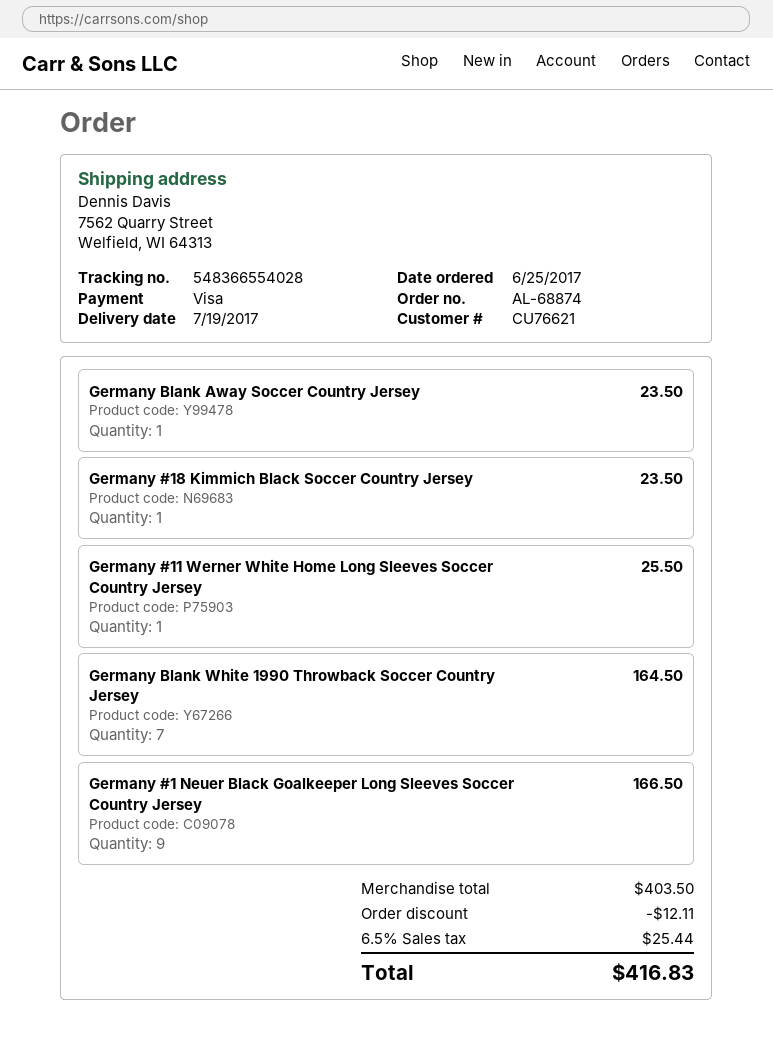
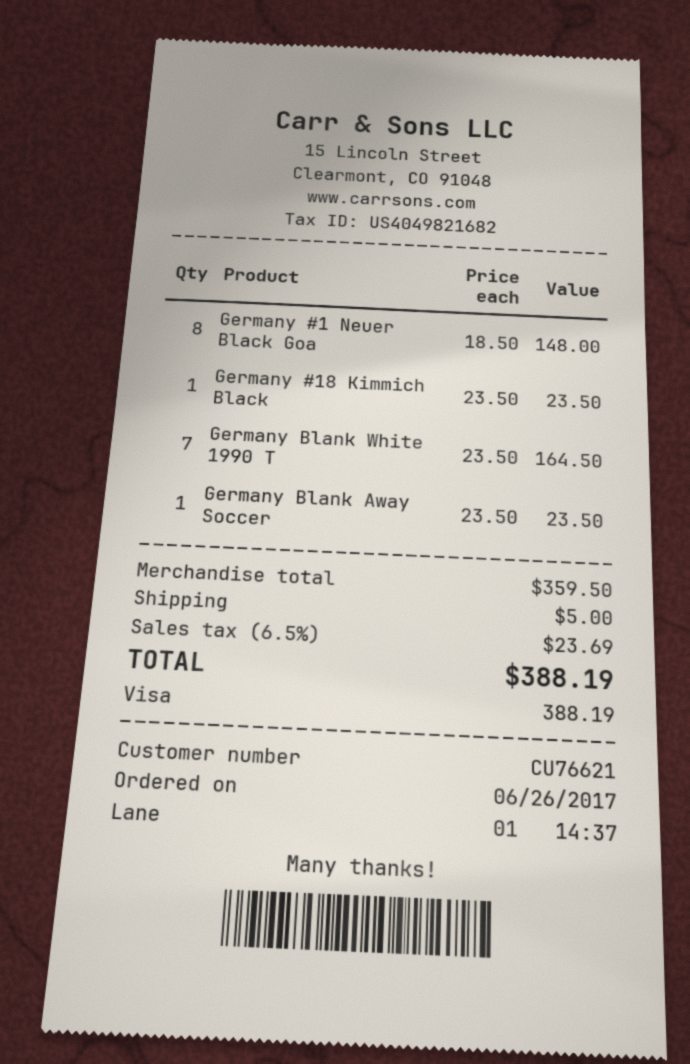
order date: 2017-06-25 -> 2017-06-26
Germany #11 Werner White Home Long Sleeves Soccer Country Jersey: 1 for 25.50 -> none
Germany #1 Neuer Black Goalkeeper Long Sleeves Soccer Country Jersey: 9 for 166.50 -> 8 for 148.00
subtotal: 403.50 -> 359.50
discount: 12.11 -> none
shipping: none -> 5.00
tax: 6.5% = 25.44 -> 6.5% = 23.69
total: 416.83 -> 388.19

